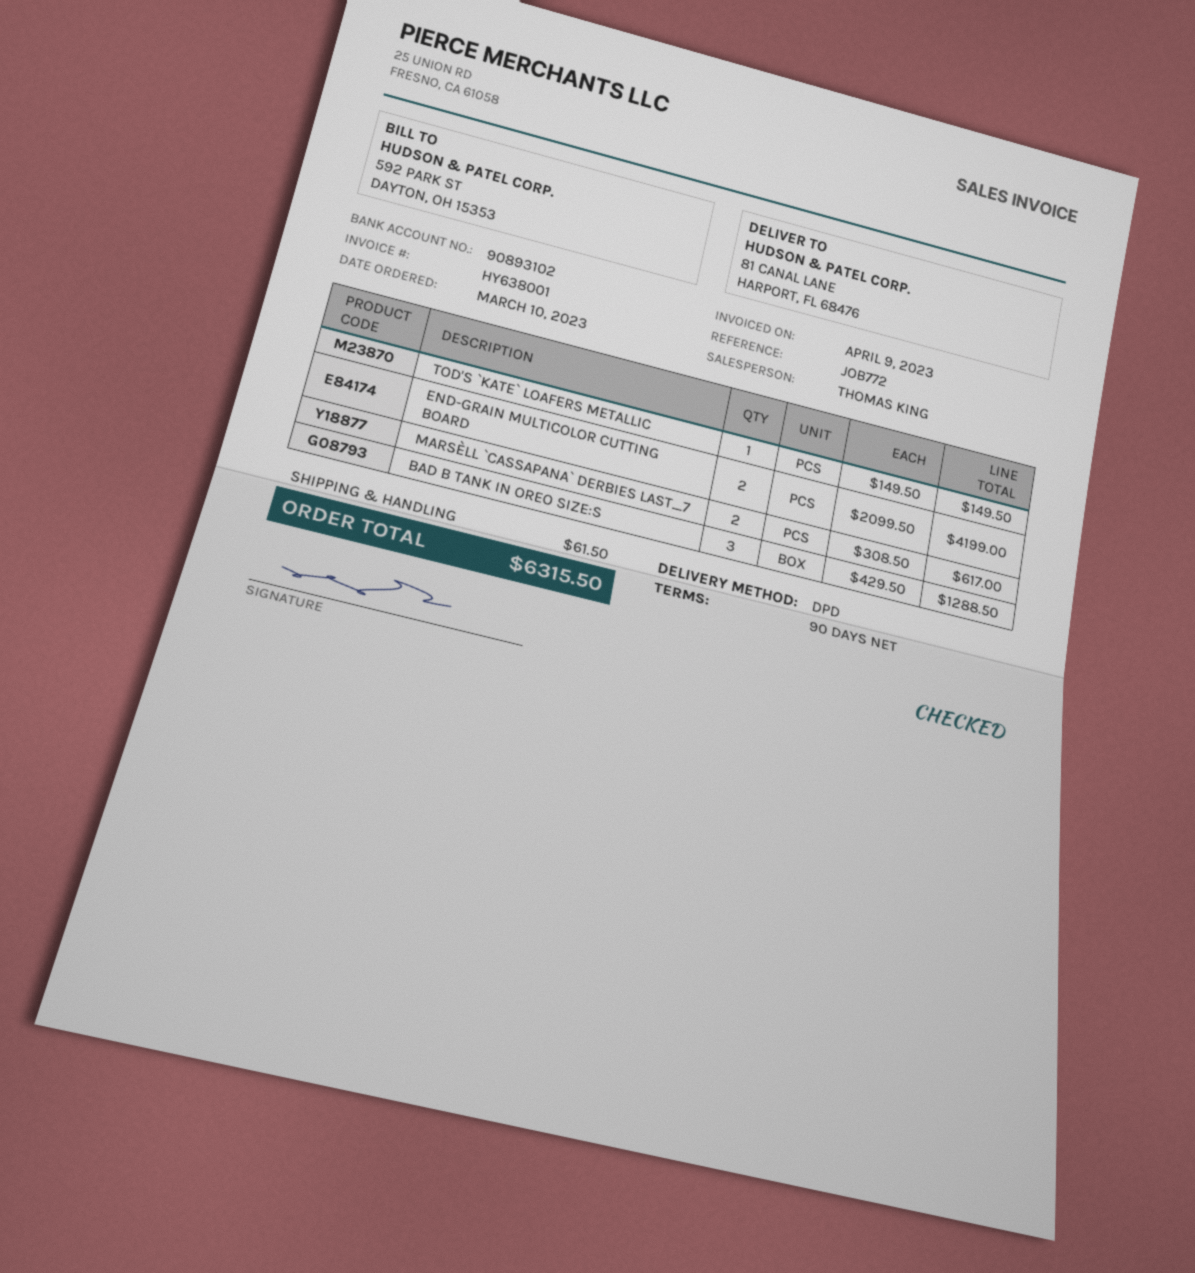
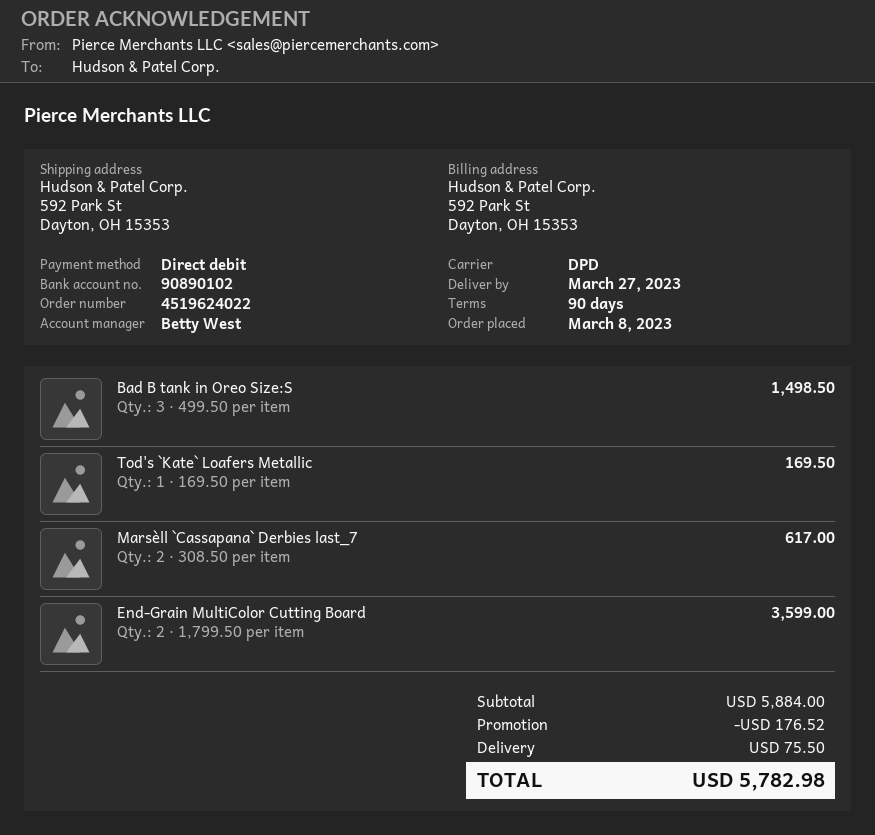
order date: 2023-03-10 -> 2023-03-08
sales rep: THOMAS KING -> Betty West
bank account: 90893102 -> 90890102
ship to: 81 CANAL LANE, HARPORT, FL 68476 -> 592 Park St, Dayton, OH 15353
TOD'S `KATE` LOAFERS METALLIC: 1 x 149.50 = 149.50 -> 1 x 169.50 = 169.50
END-GRAIN MULTICOLOR CUTTING BOARD: 2 x 2099.50 = 4199.00 -> 2 x 1799.50 = 3599.00
BAD B TANK IN OREO SIZE:S: 3 x 429.50 = 1288.50 -> 3 x 499.50 = 1498.50
discount: none -> 176.52
shipping: 61.50 -> 75.50
total: 6315.50 -> 5782.98

